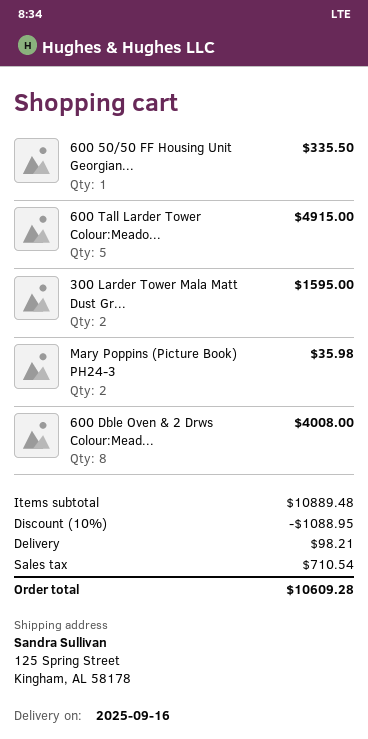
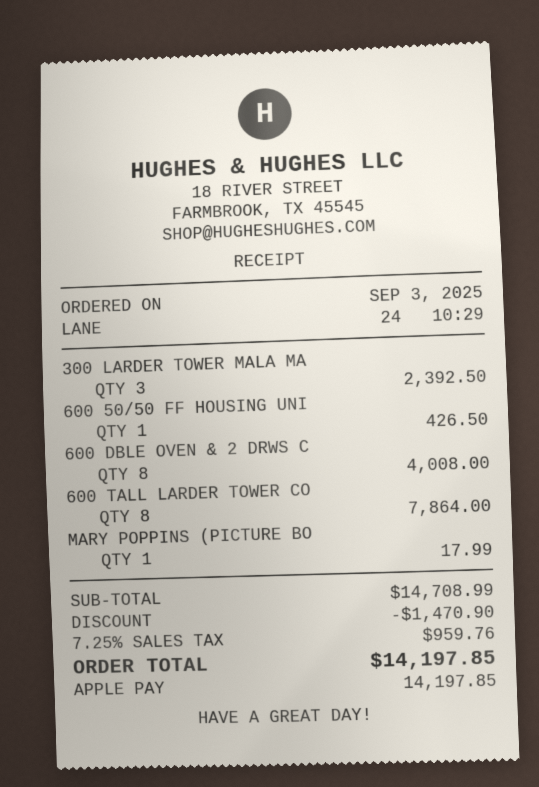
600 50/50 FF Housing Unit Georgian...: 1 for 335.50 -> 1 for 426.50
600 Tall Larder Tower Colour:Meado...: 5 for 4915.00 -> 8 for 7864.00
300 Larder Tower Mala Matt Dust Gr...: 2 for 1595.00 -> 3 for 2392.50
Mary Poppins (Picture Book) PH24-3: 2 for 35.98 -> 1 for 17.99
subtotal: 10889.48 -> 14708.99
discount: 1088.95 -> 1470.90
shipping: 98.21 -> none
tax: 710.54 -> 959.76
total: 10609.28 -> 14197.85

